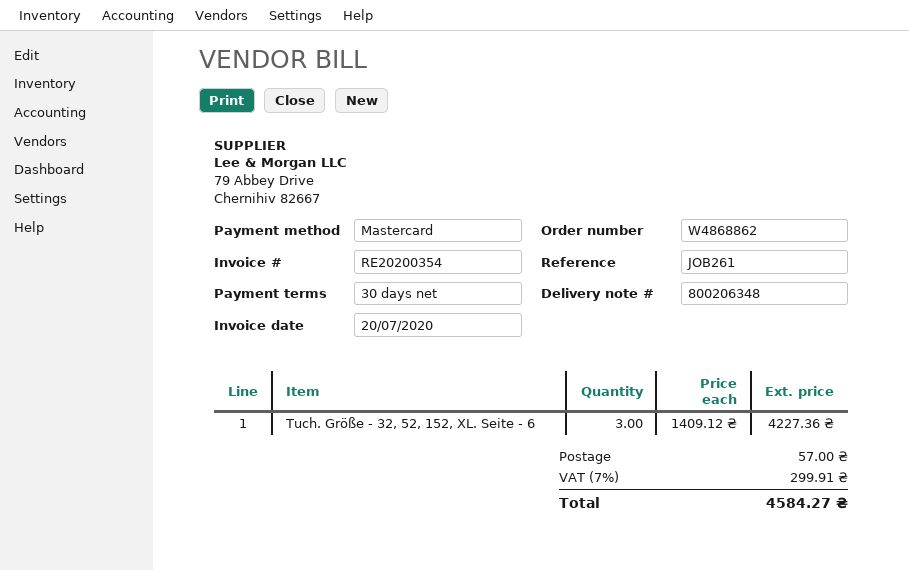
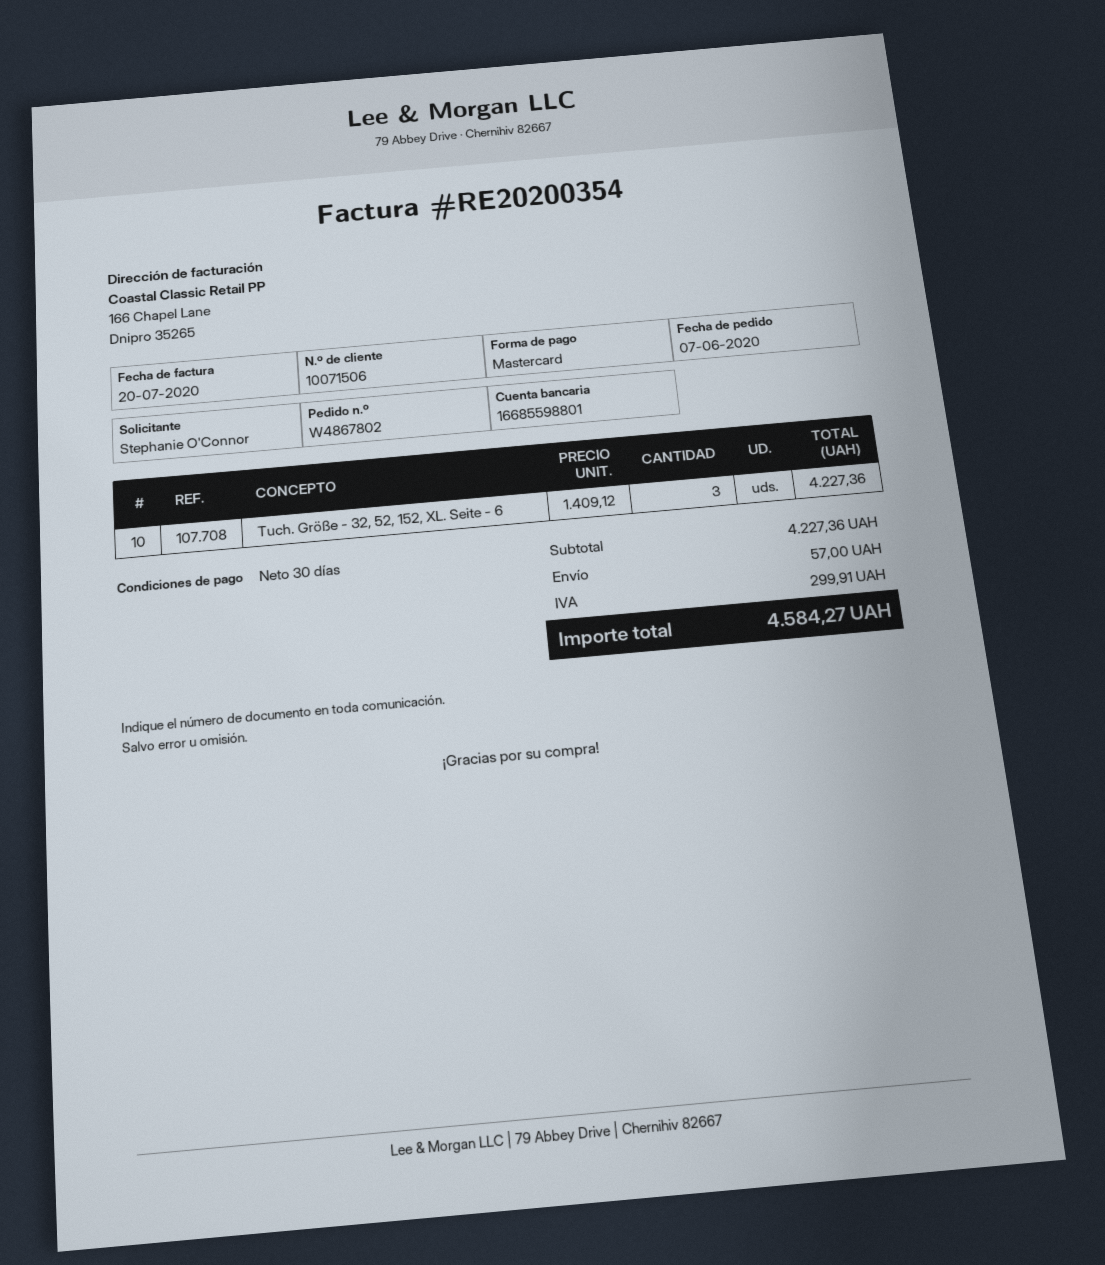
order number: W4868862 -> W4867802

